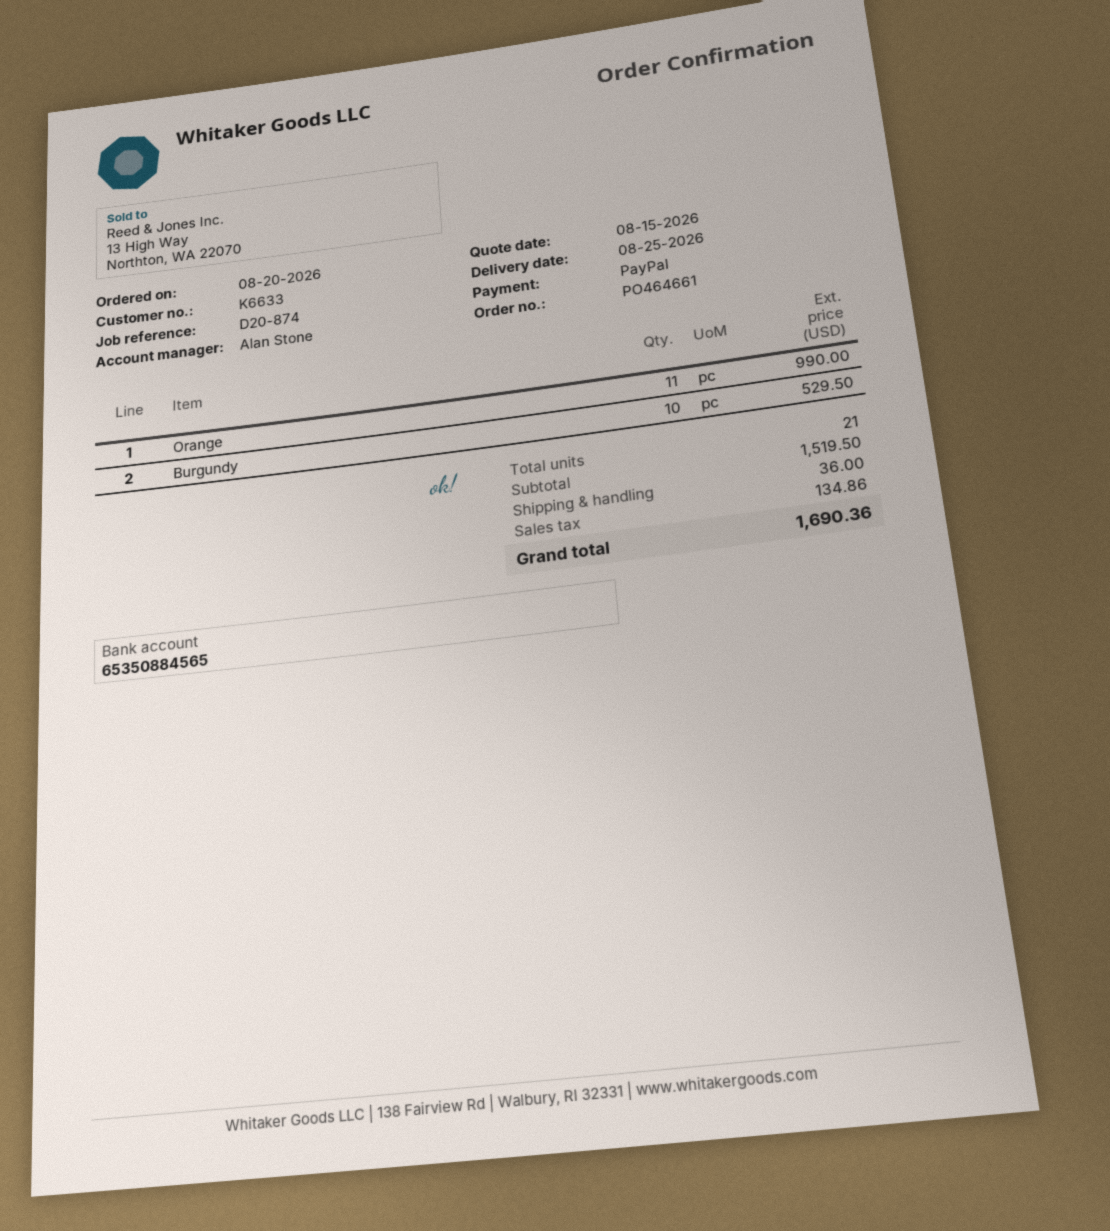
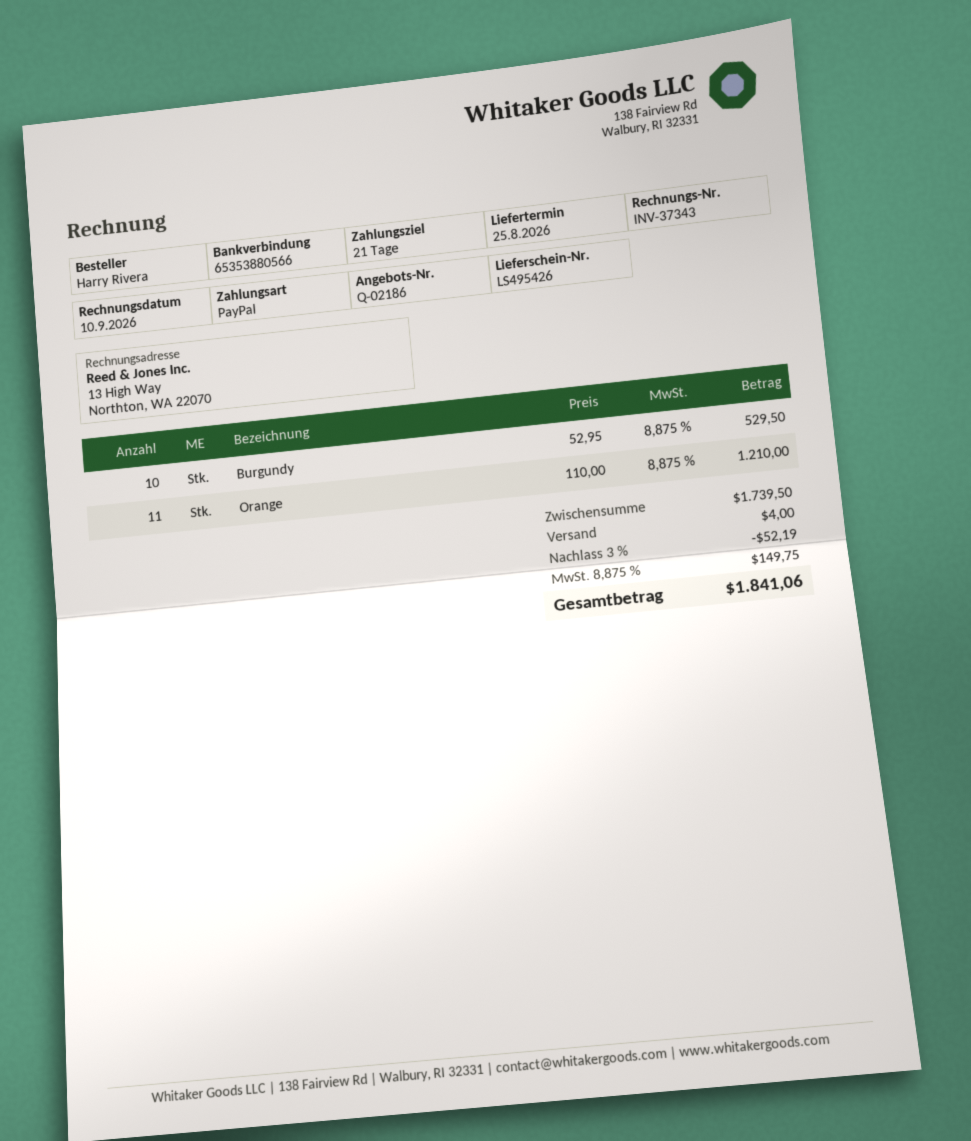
bank account: 65350884565 -> 65353880566
Orange: 11 for 990.00 -> 11 for 1210.00
subtotal: 1519.50 -> 1739.50
discount: none -> 3% = 52.19
shipping: 36.00 -> 4.00
tax: 134.86 -> 149.75
total: 1690.36 -> 1841.06

